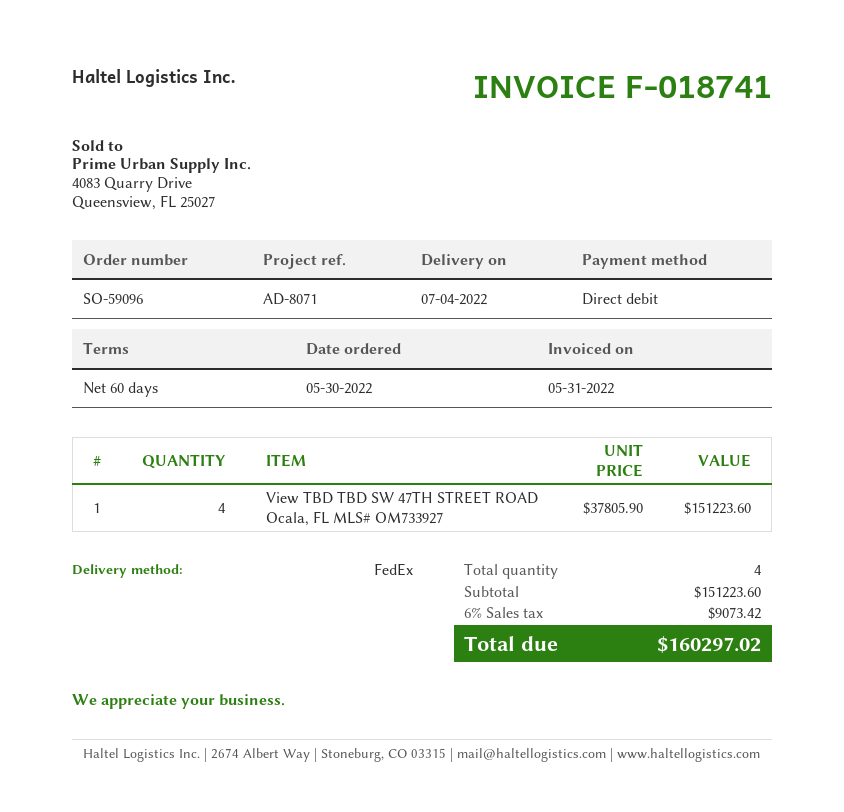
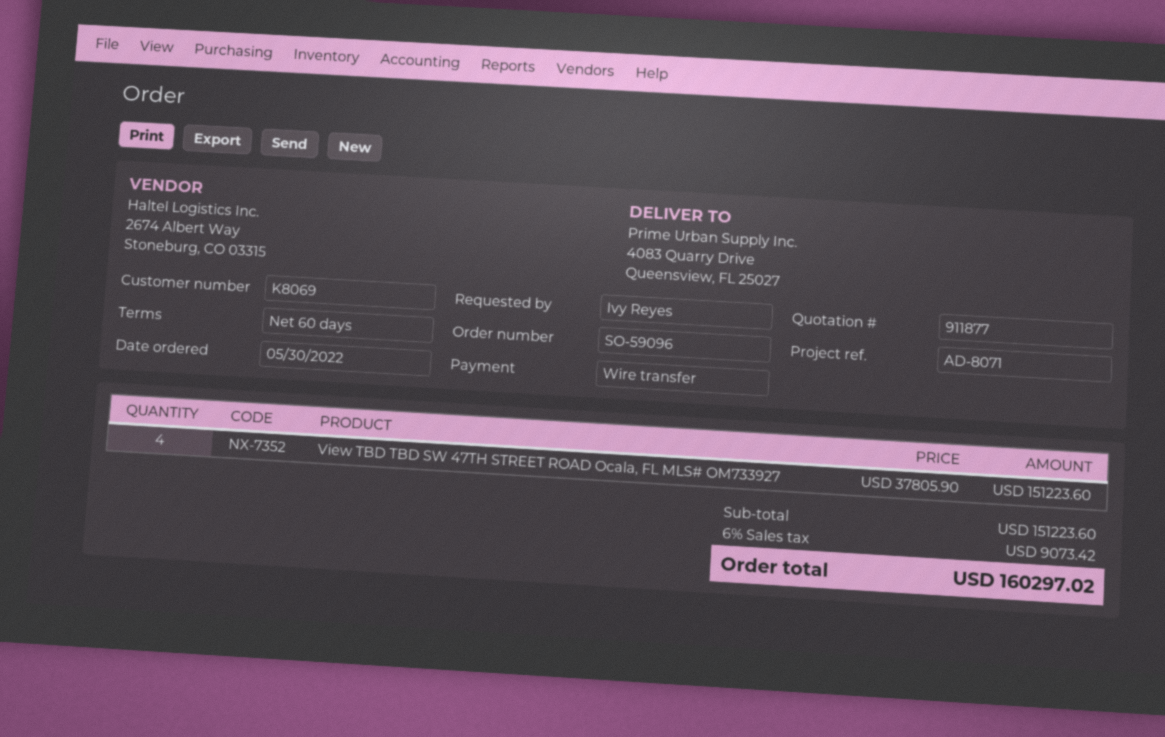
payment method: direct debit -> bank transfer

